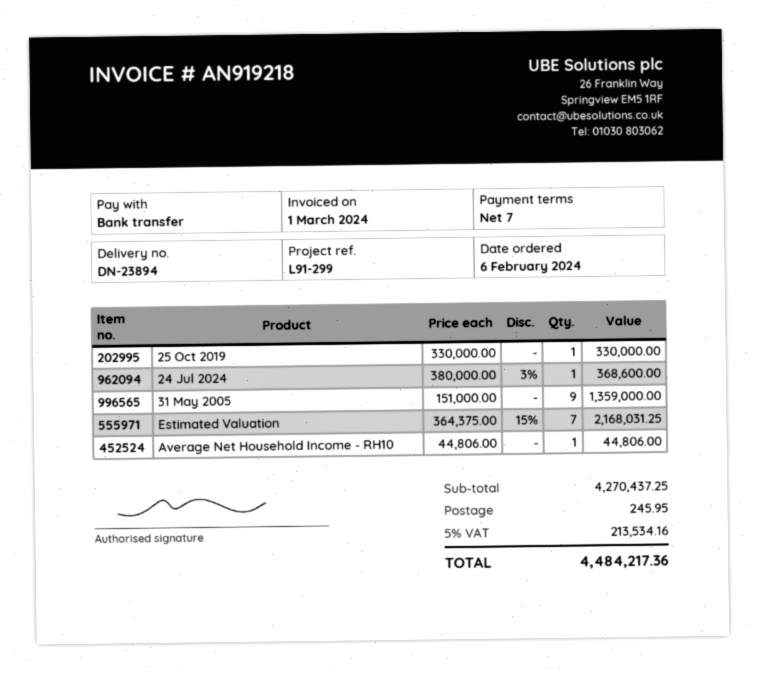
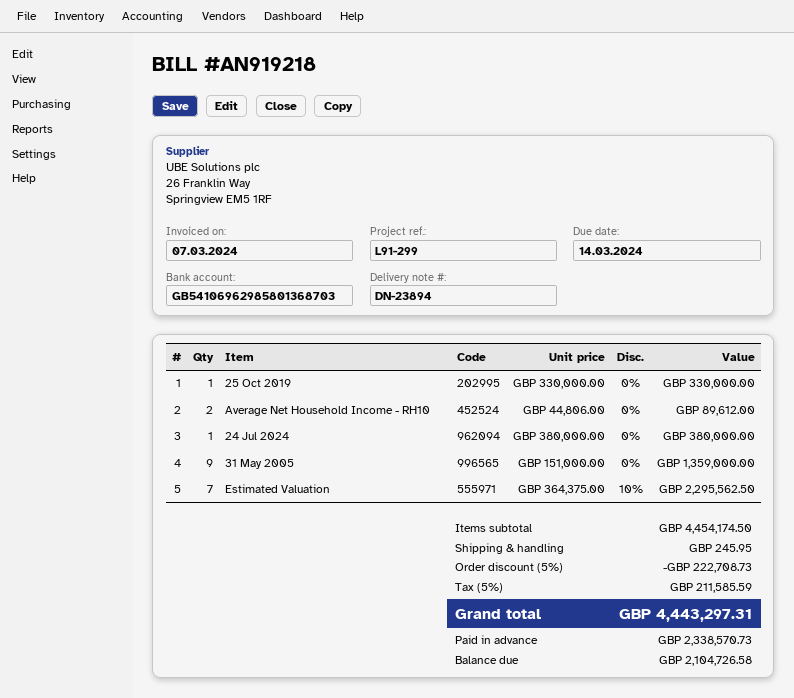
invoice date: 2024-03-01 -> 2024-03-07
24 Jul 2024: 1 x 380000.00 - 3% = 368600.00 -> 1 x 380000.00 = 380000.00
Estimated Valuation: 7 x 364375.00 - 15% = 2168031.25 -> 7 x 364375.00 - 10% = 2295562.50
Average Net Household Income - RH10: 1 x 44806.00 = 44806.00 -> 2 x 44806.00 = 89612.00
subtotal: 4270437.25 -> 4454174.50
discount: none -> 5% = 222708.73
tax: 5% = 213534.16 -> 5% = 211585.59
total: 4484217.36 -> 4443297.31

